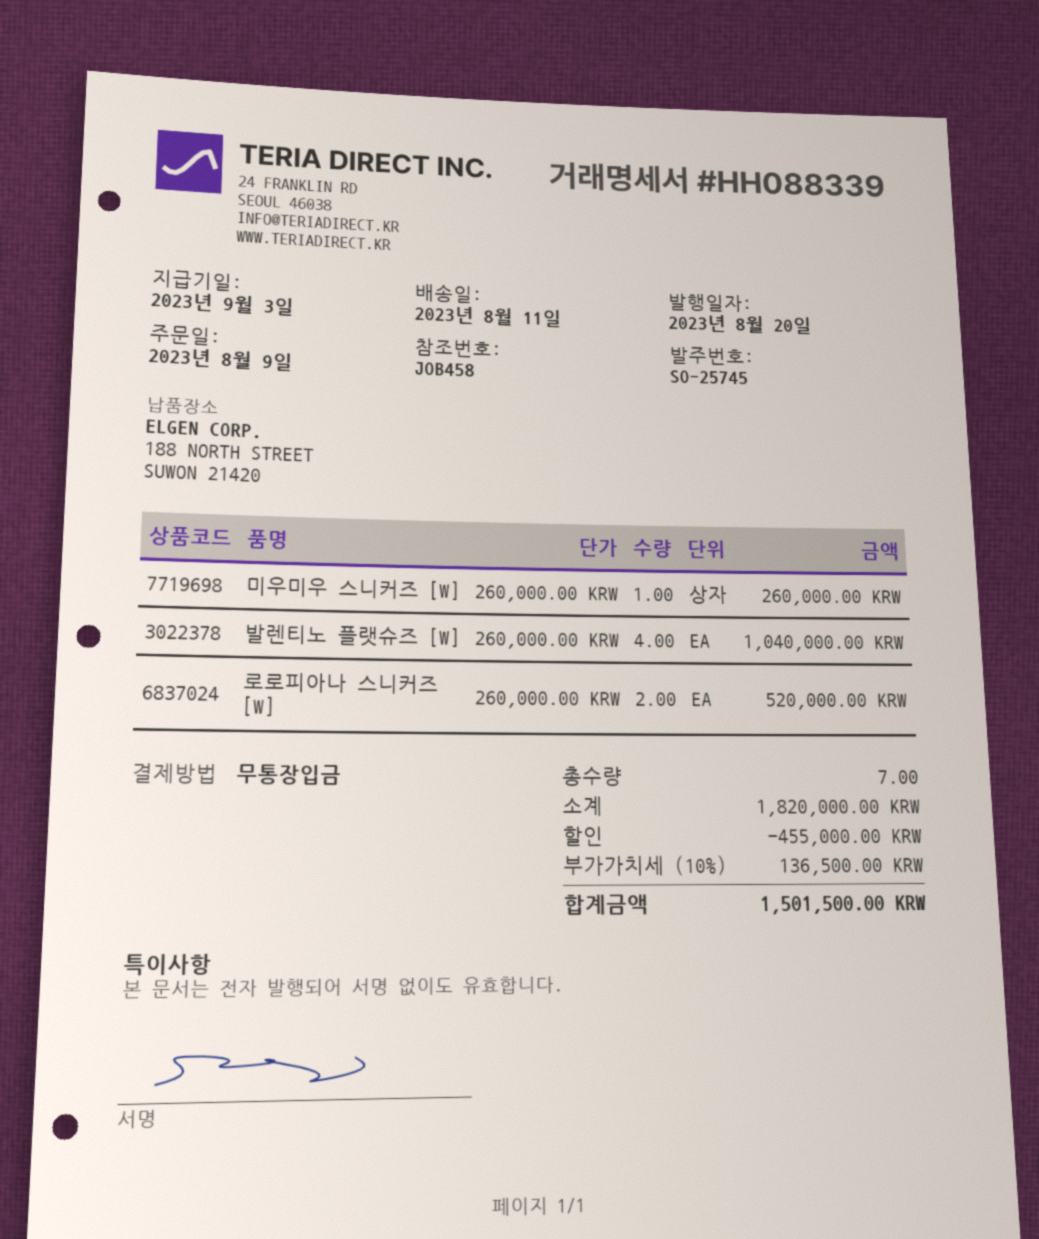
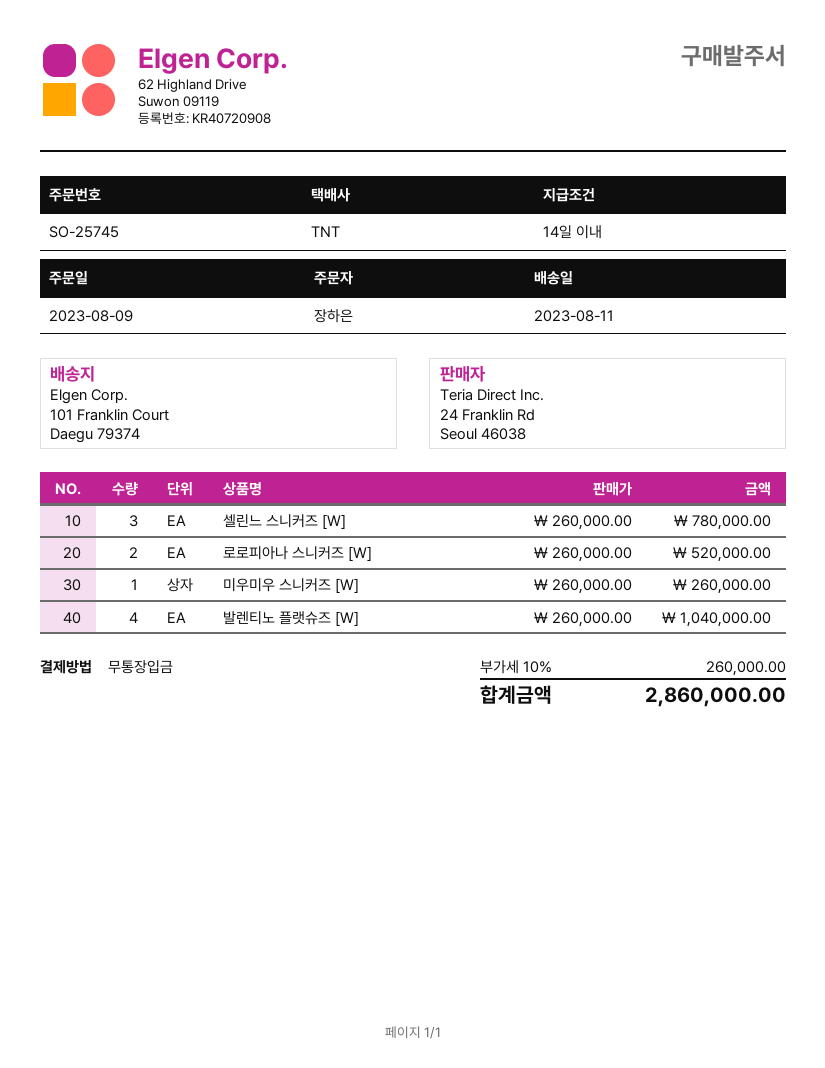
ship to: 188 NORTH STREET, SUWON 21420 -> 101 Franklin Court, Daegu 79374
셀린느 스니커즈 [W]: none -> 3 x 260000.00 = 780000.00
discount: 455000.00 -> none
tax: 10% = 136500.00 -> 10% = 260000.00
total: 1501500.00 -> 2860000.00

